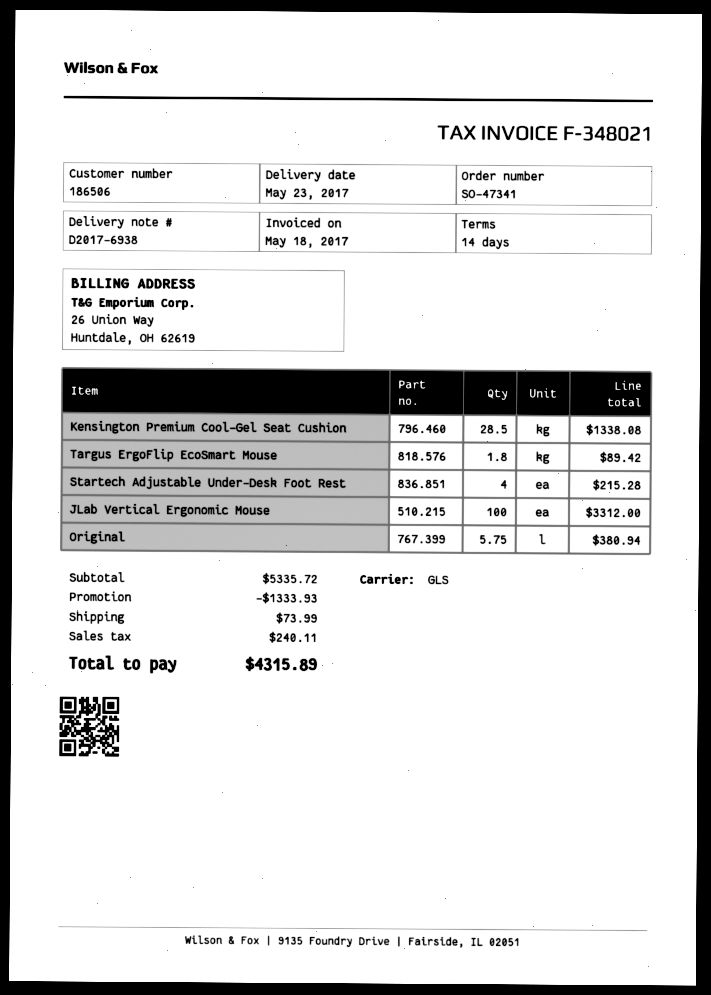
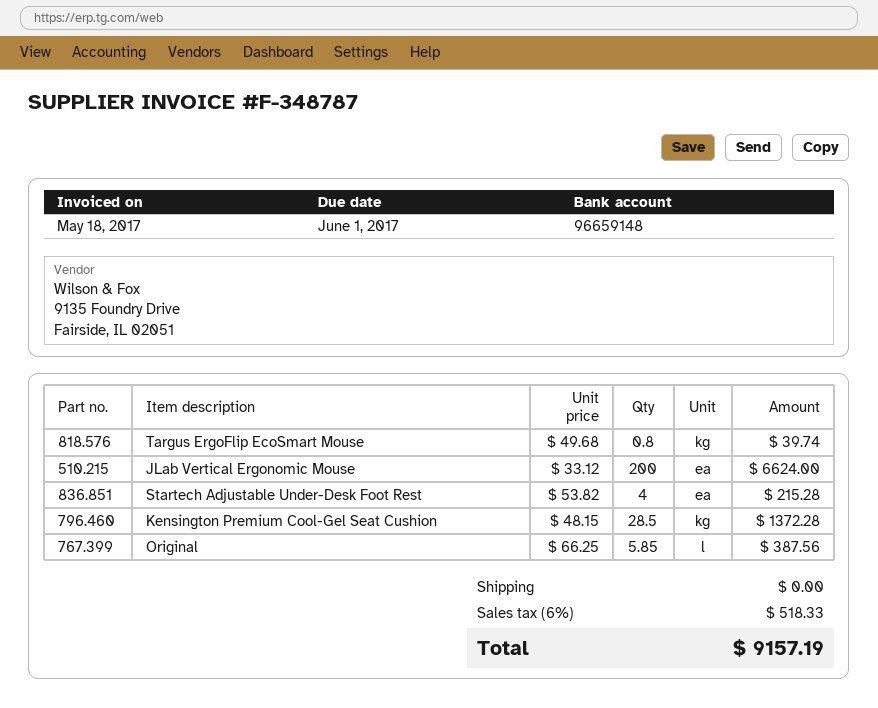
invoice number: F-348021 -> F-348787
Kensington Premium Cool-Gel Seat Cushion: 28.5 for 1338.08 -> 28.5 for 1372.28
Targus ErgoFlip EcoSmart Mouse: 1.8 for 89.42 -> 0.8 for 39.74
JLab Vertical Ergonomic Mouse: 100 for 3312.00 -> 200 for 6624.00
Original: 5.75 for 380.94 -> 5.85 for 387.56
discount: 1333.93 -> none
shipping: 73.99 -> 0.00
tax: 240.11 -> 518.33
total: 4315.89 -> 9157.19

